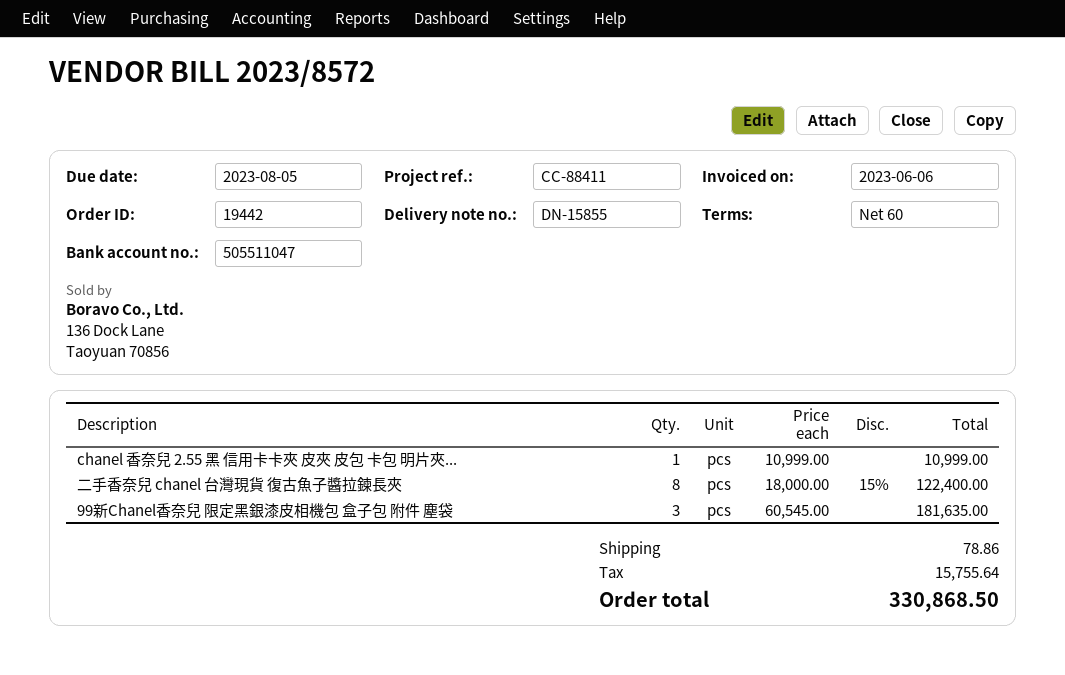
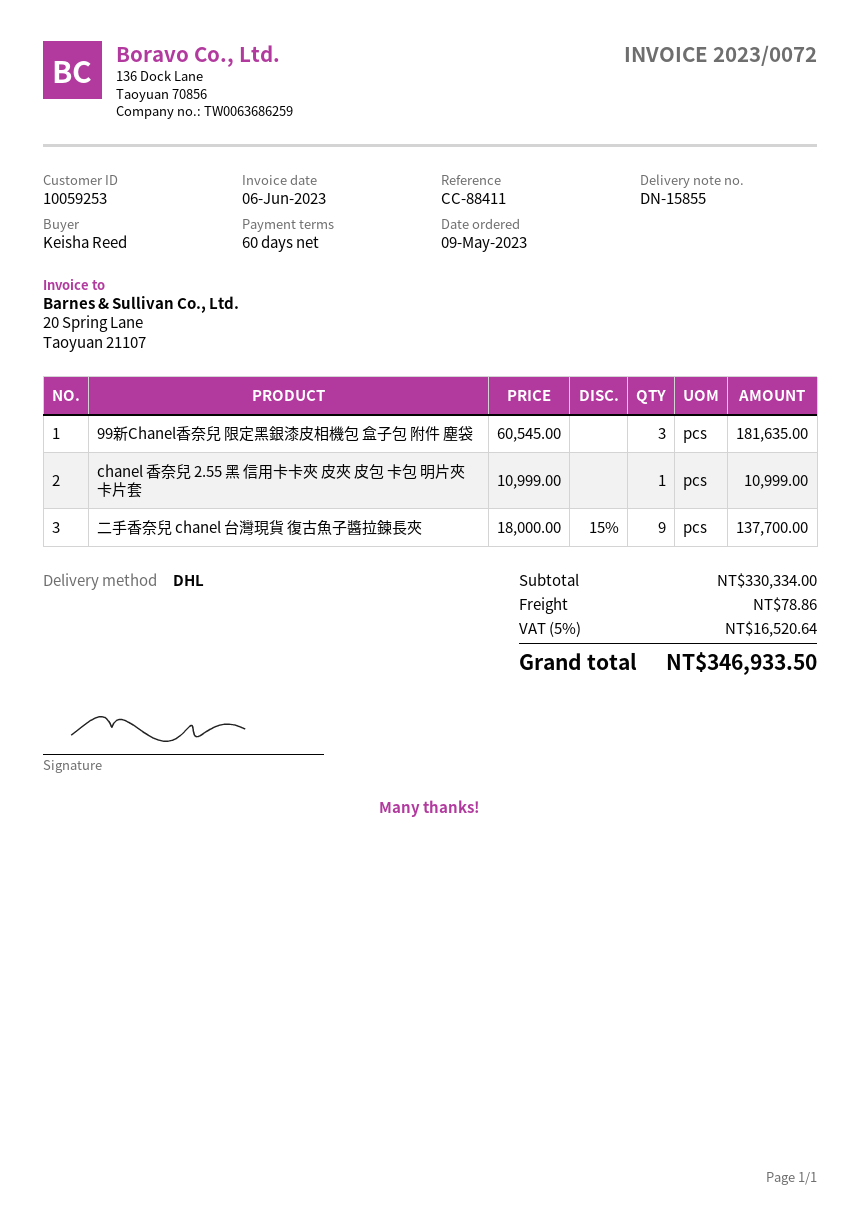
invoice number: 2023/8572 -> 2023/0072
二手香奈兒 chanel 台灣現貨 復古魚子醬拉鍊長夾: 8 x 18000.00 - 15% = 122400.00 -> 9 x 18000.00 - 15% = 137700.00
tax: 15755.64 -> 16520.64
total: 330868.50 -> 346933.50

